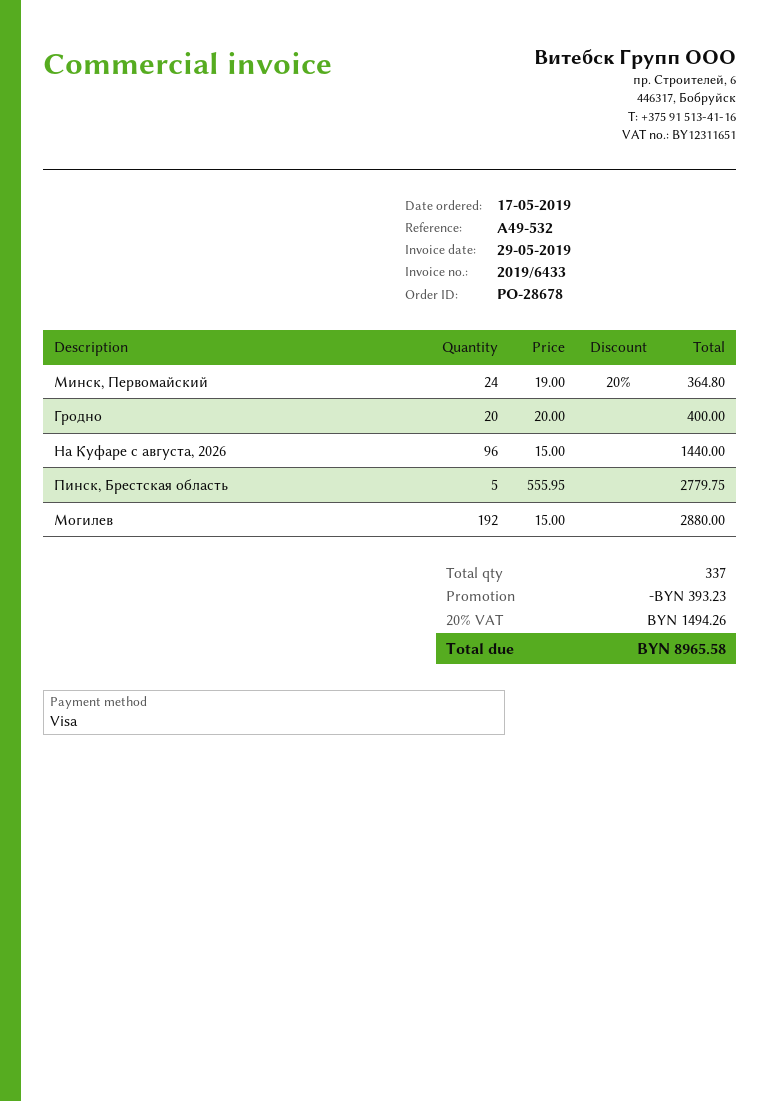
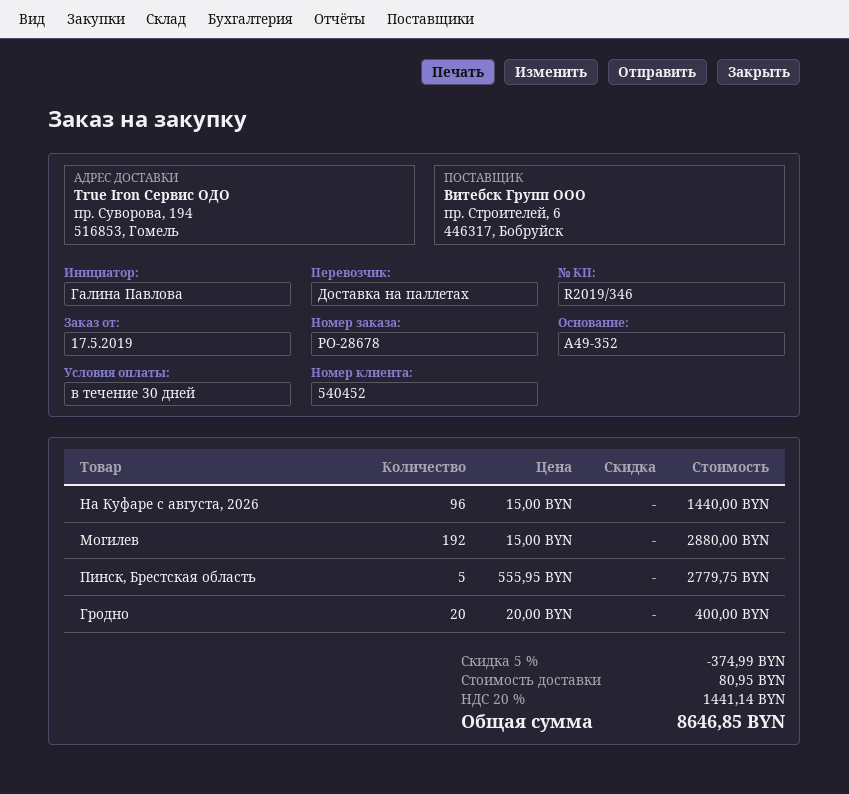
reference: A49-532 -> A49-352
Минск, Первомайский: 24 x 19.00 - 20% = 364.80 -> none
discount: 393.23 -> 374.99
shipping: none -> 80.95
tax: 20% = 1494.26 -> 20% = 1441.14
total: 8965.58 -> 8646.85

